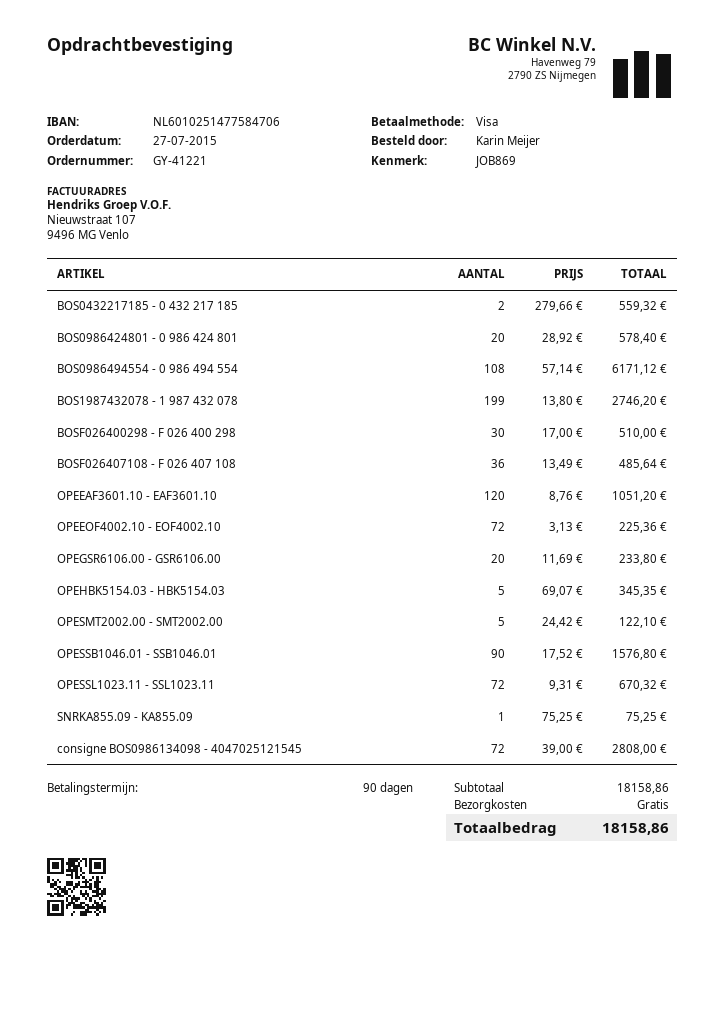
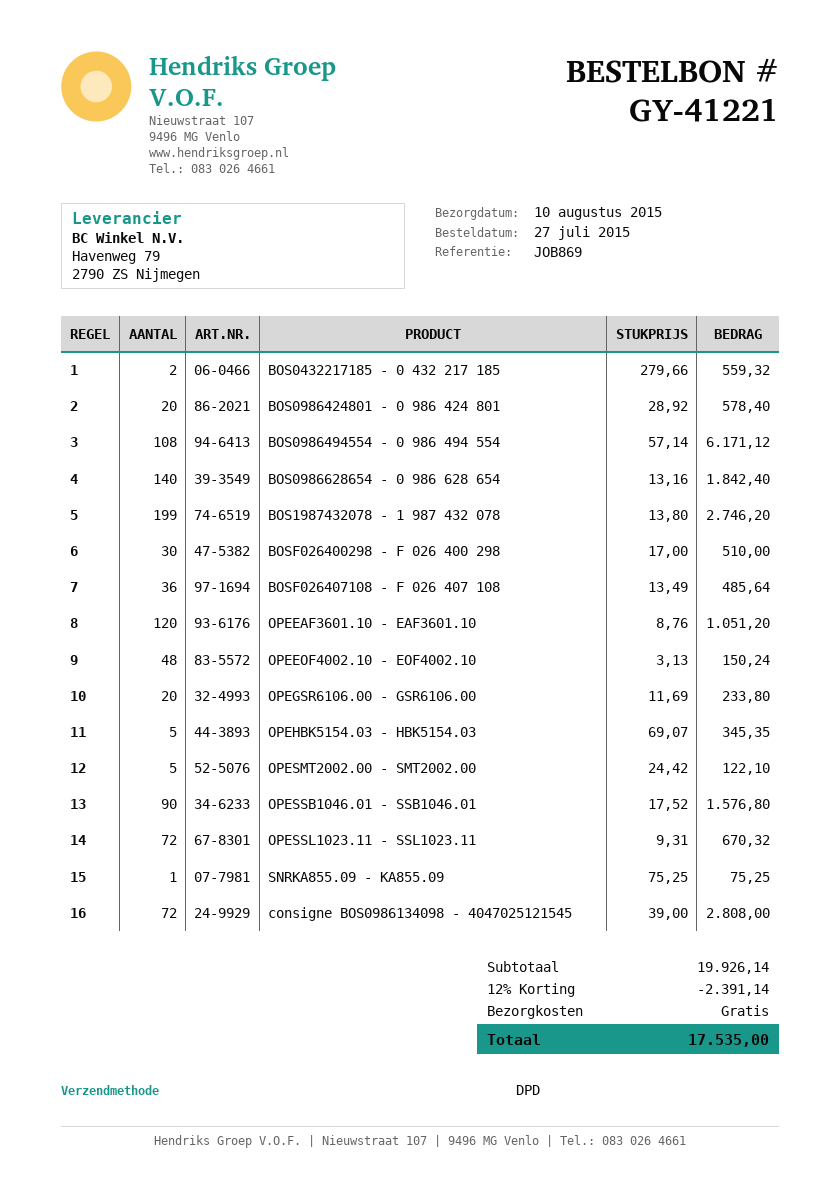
OPEEOF4002.10 - EOF4002.10: 72 x 3.13 = 225.36 -> 48 x 3.13 = 150.24
BOS0986628654 - 0 986 628 654: none -> 140 x 13.16 = 1842.40
subtotal: 18158.86 -> 19926.14
discount: none -> 12% = 2391.14
total: 18158.86 -> 17535.00

